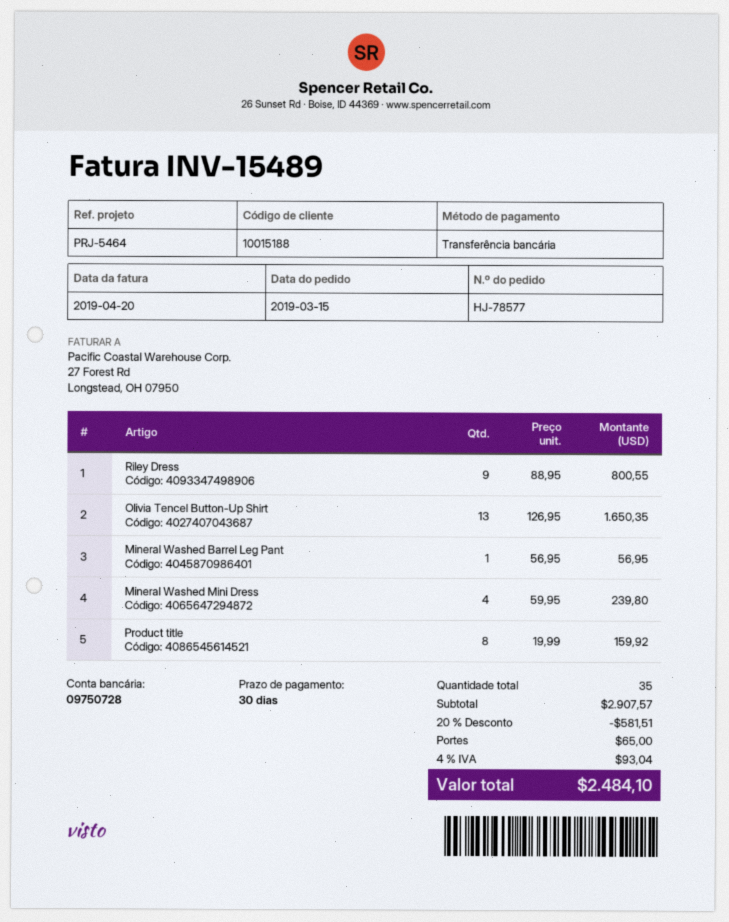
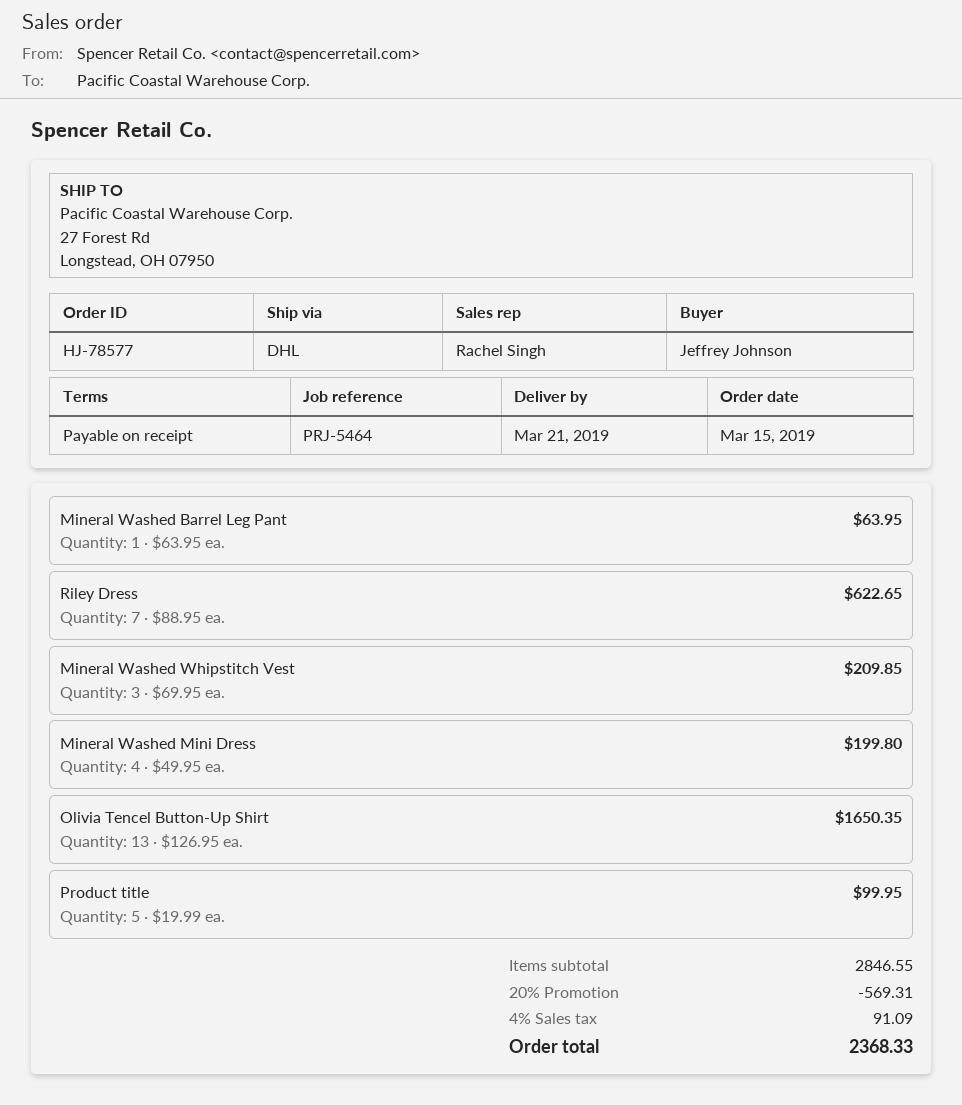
payment terms: 30 days -> on receipt
Riley Dress: 9 x 88.95 = 800.55 -> 7 x 88.95 = 622.65
Mineral Washed Barrel Leg Pant: 1 x 56.95 = 56.95 -> 1 x 63.95 = 63.95
Mineral Washed Mini Dress: 4 x 59.95 = 239.80 -> 4 x 49.95 = 199.80
Product title: 8 x 19.99 = 159.92 -> 5 x 19.99 = 99.95
Mineral Washed Whipstitch Vest: none -> 3 x 69.95 = 209.85
subtotal: 2907.57 -> 2846.55
discount: 20% = 581.51 -> 20% = 569.31
shipping: 65.00 -> none
tax: 4% = 93.04 -> 4% = 91.09
total: 2484.10 -> 2368.33

